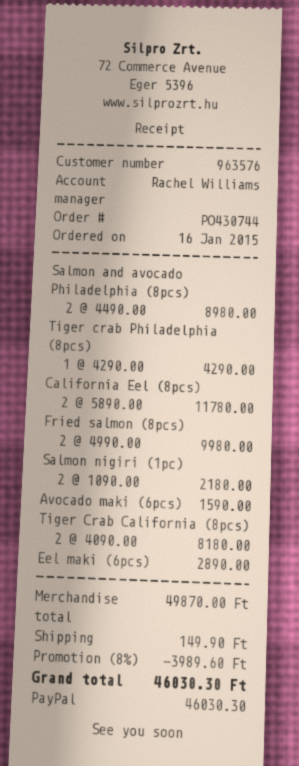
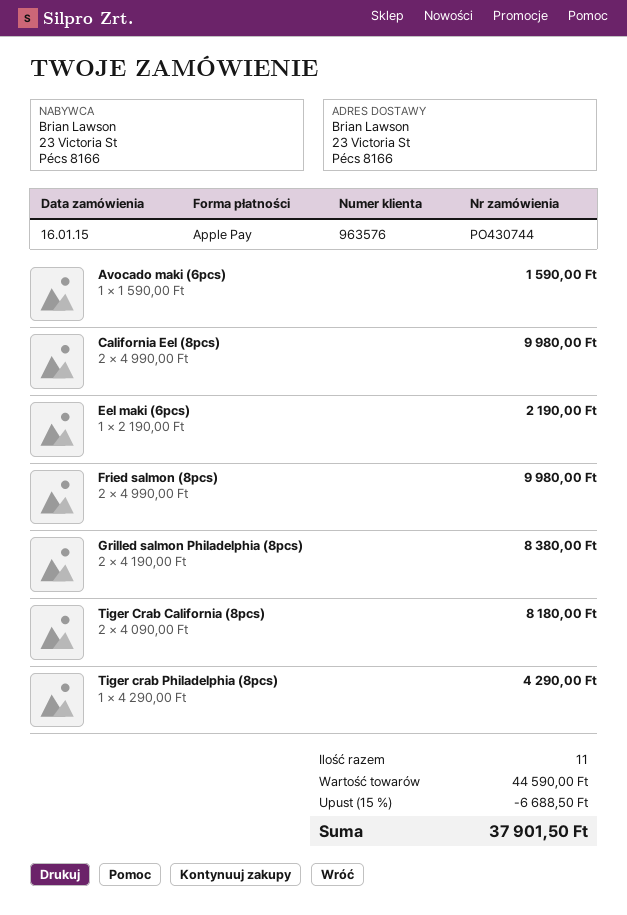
payment method: PayPal -> Apple Pay
Salmon and avocado Philadelphia (8pcs): 2 x 4490.00 = 8980.00 -> none
California Eel (8pcs): 2 x 5890.00 = 11780.00 -> 2 x 4990.00 = 9980.00
Salmon nigiri (1pc): 2 x 1090.00 = 2180.00 -> none
Eel maki (6pcs): 1 x 2890.00 = 2890.00 -> 1 x 2190.00 = 2190.00
Grilled salmon Philadelphia (8pcs): none -> 2 x 4190.00 = 8380.00
subtotal: 49870.00 -> 44590.00
discount: 8% = 3989.60 -> 15% = 6688.50
shipping: 149.90 -> none
total: 46030.30 -> 37901.50

